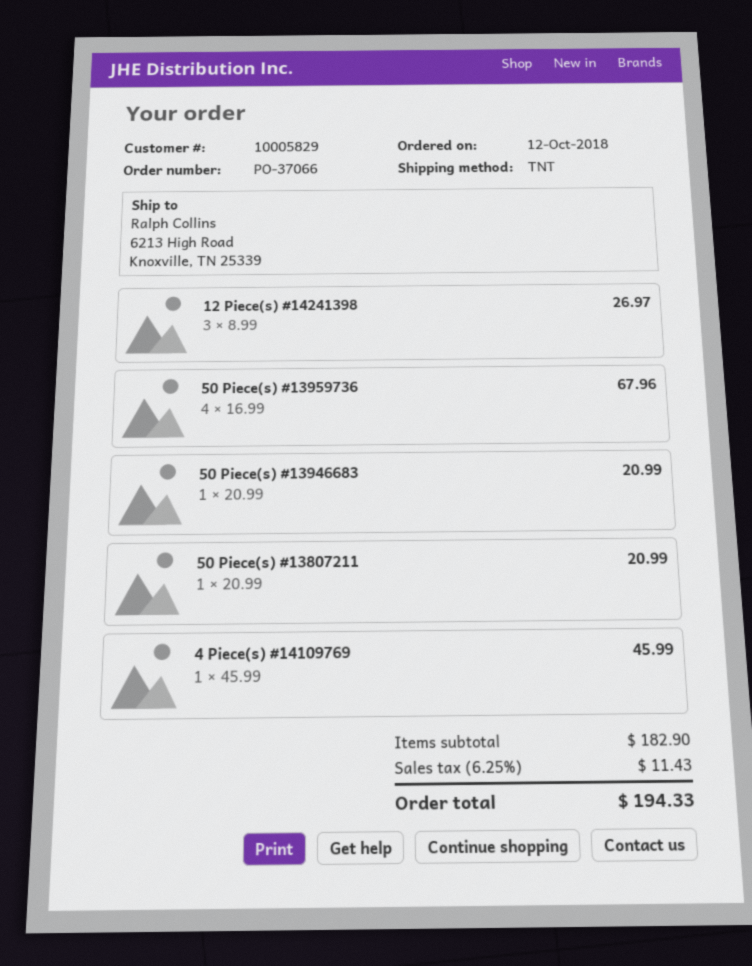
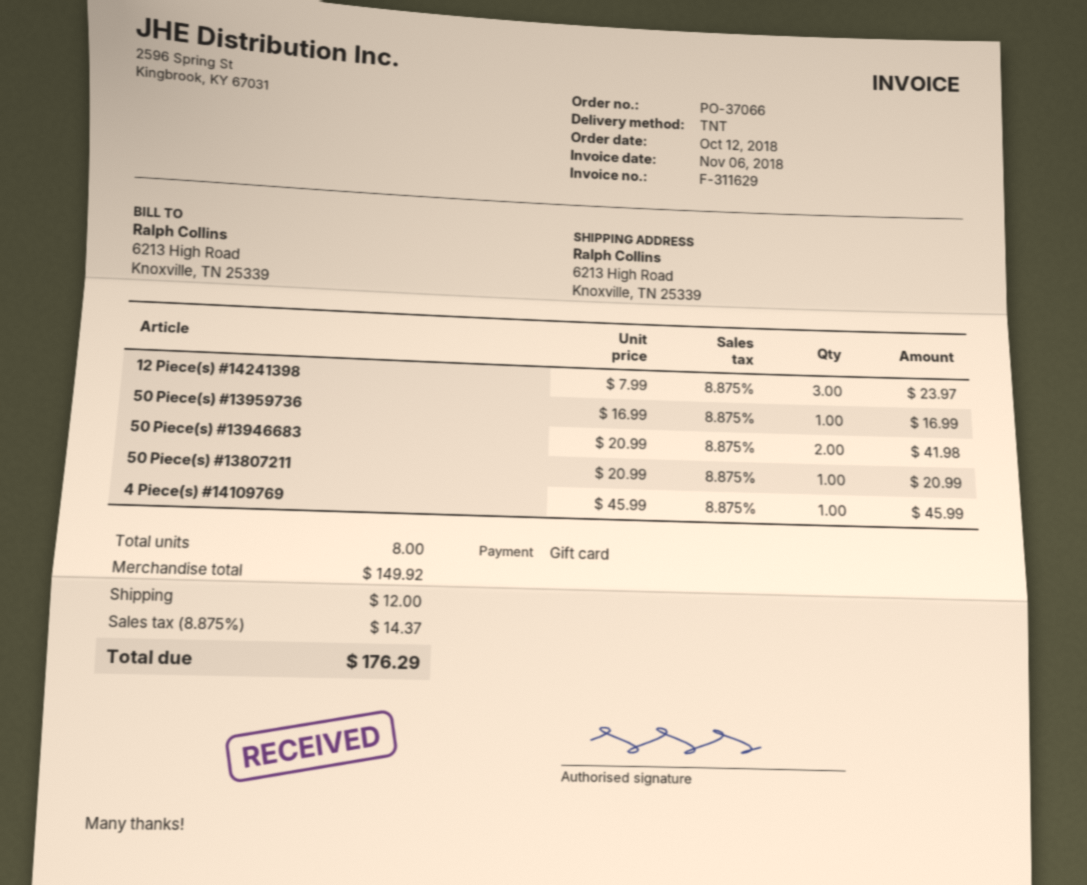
12 Piece(s) #14241398: 3 x 8.99 = 26.97 -> 3 x 7.99 = 23.97
50 Piece(s) #13959736: 4 x 16.99 = 67.96 -> 1 x 16.99 = 16.99
50 Piece(s) #13946683: 1 x 20.99 = 20.99 -> 2 x 20.99 = 41.98
subtotal: 182.90 -> 149.92
shipping: none -> 12.00
tax: 6.25% = 11.43 -> 8.875% = 14.37
total: 194.33 -> 176.29

